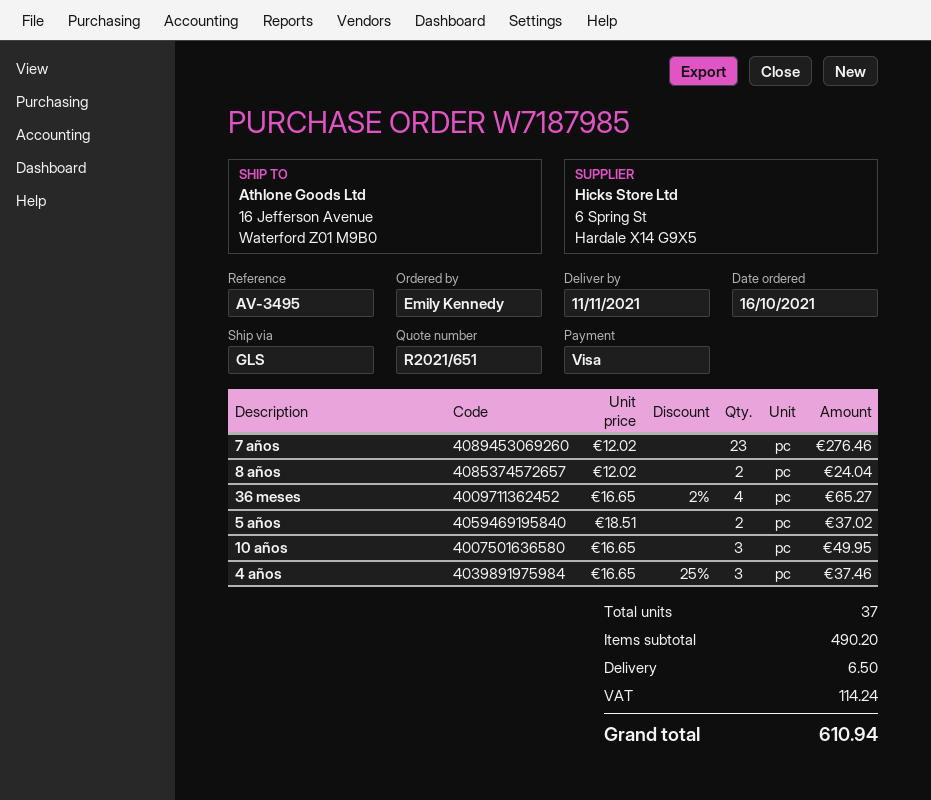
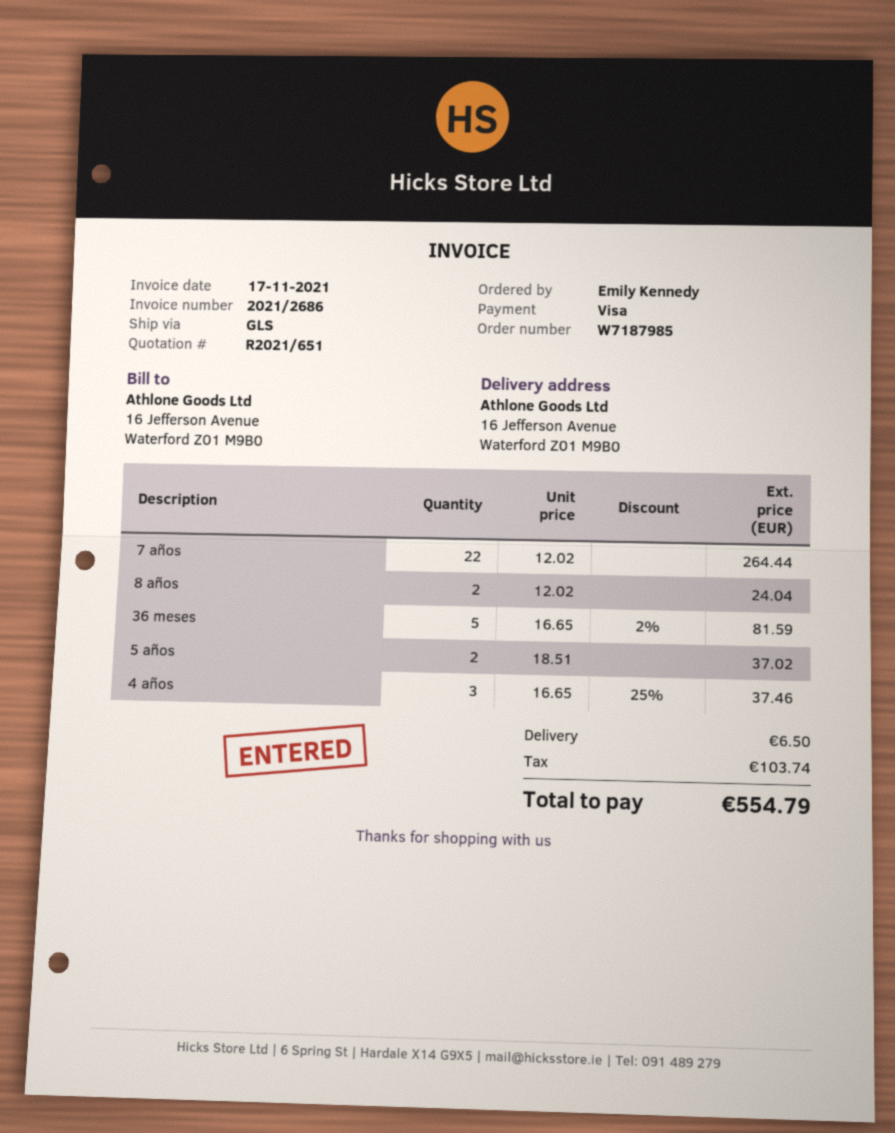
7 años: 23 x 12.02 = 276.46 -> 22 x 12.02 = 264.44
36 meses: 4 x 16.65 - 2% = 65.27 -> 5 x 16.65 - 2% = 81.59
10 años: 3 x 16.65 = 49.95 -> none
tax: 114.24 -> 103.74
total: 610.94 -> 554.79

